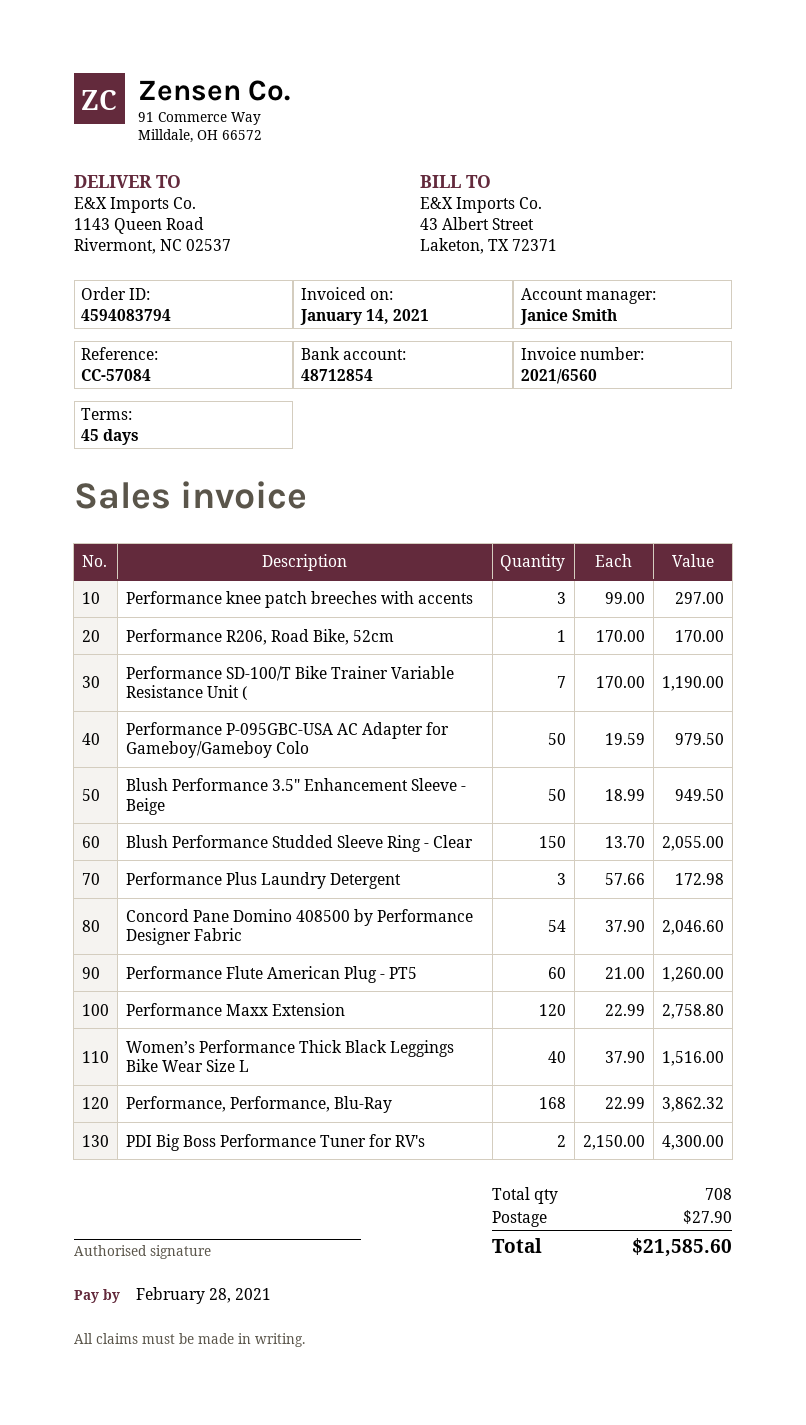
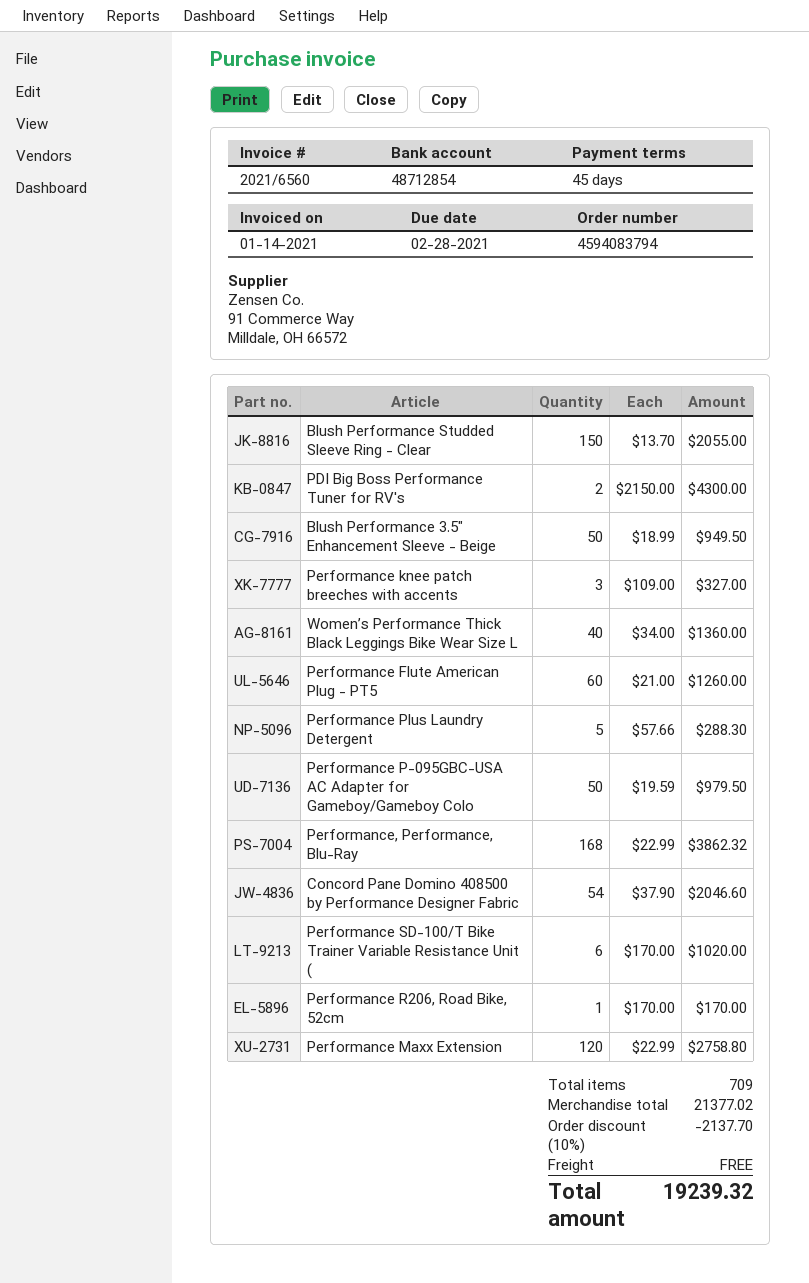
Performance knee patch breeches with accents: 3 x 99.00 = 297.00 -> 3 x 109.00 = 327.00
Performance SD-100/T Bike Trainer Variable Resistance Unit (: 7 x 170.00 = 1190.00 -> 6 x 170.00 = 1020.00
Performance Plus Laundry Detergent: 3 x 57.66 = 172.98 -> 5 x 57.66 = 288.30
Women’s Performance Thick Black Leggings Bike Wear Size L: 40 x 37.90 = 1516.00 -> 40 x 34.00 = 1360.00
total quantity: 708 -> 709
discount: none -> 10% = 2137.70
shipping: 27.90 -> 0.00
total: 21585.60 -> 19239.32

